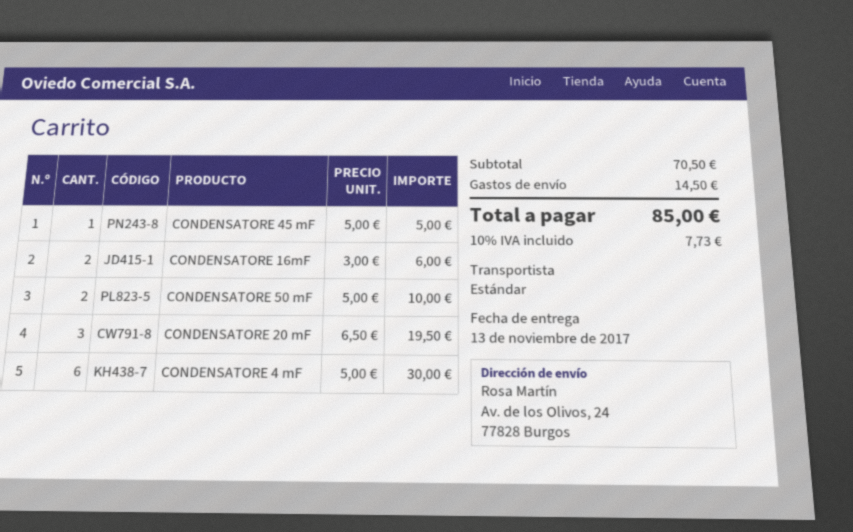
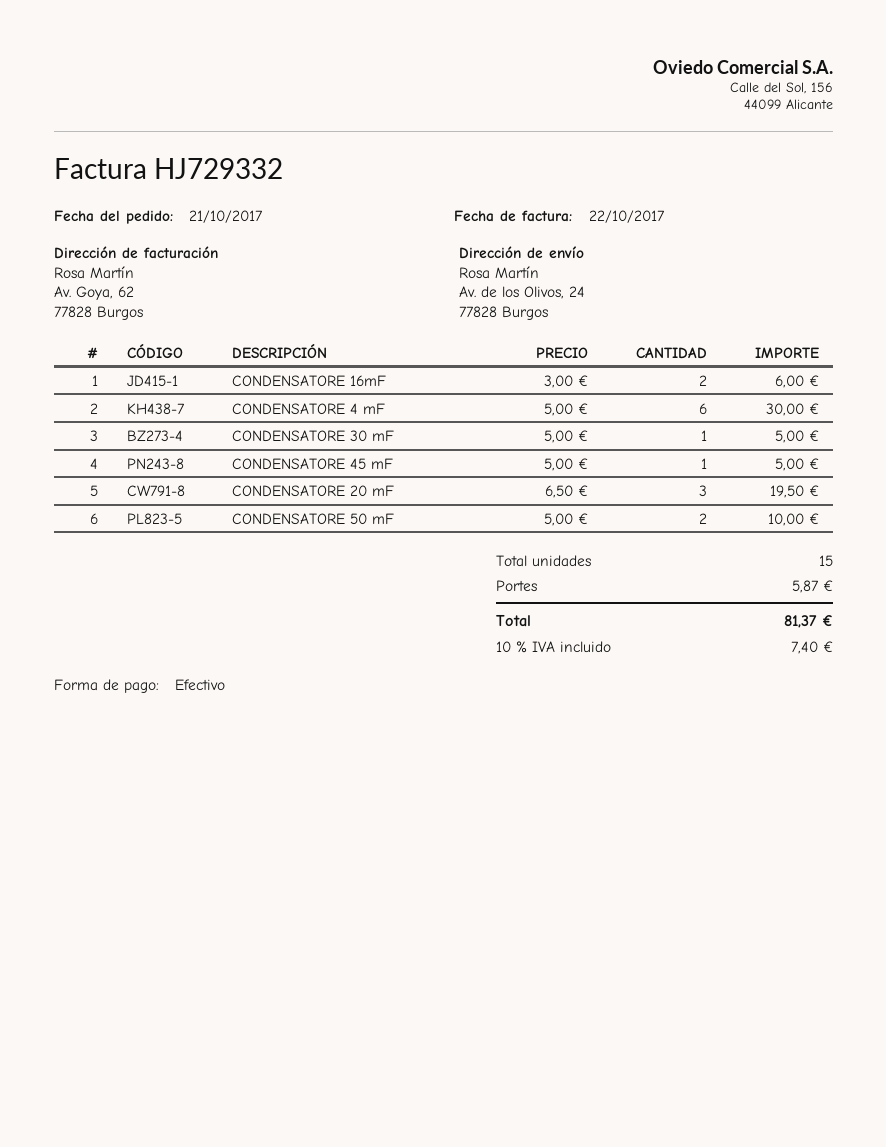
CONDENSATORE 30 mF: none -> 1 x 5.00 = 5.00
shipping: 14.50 -> 5.87
tax: 10% = 7.73 -> 10% = 7.40
total: 85.00 -> 81.37

